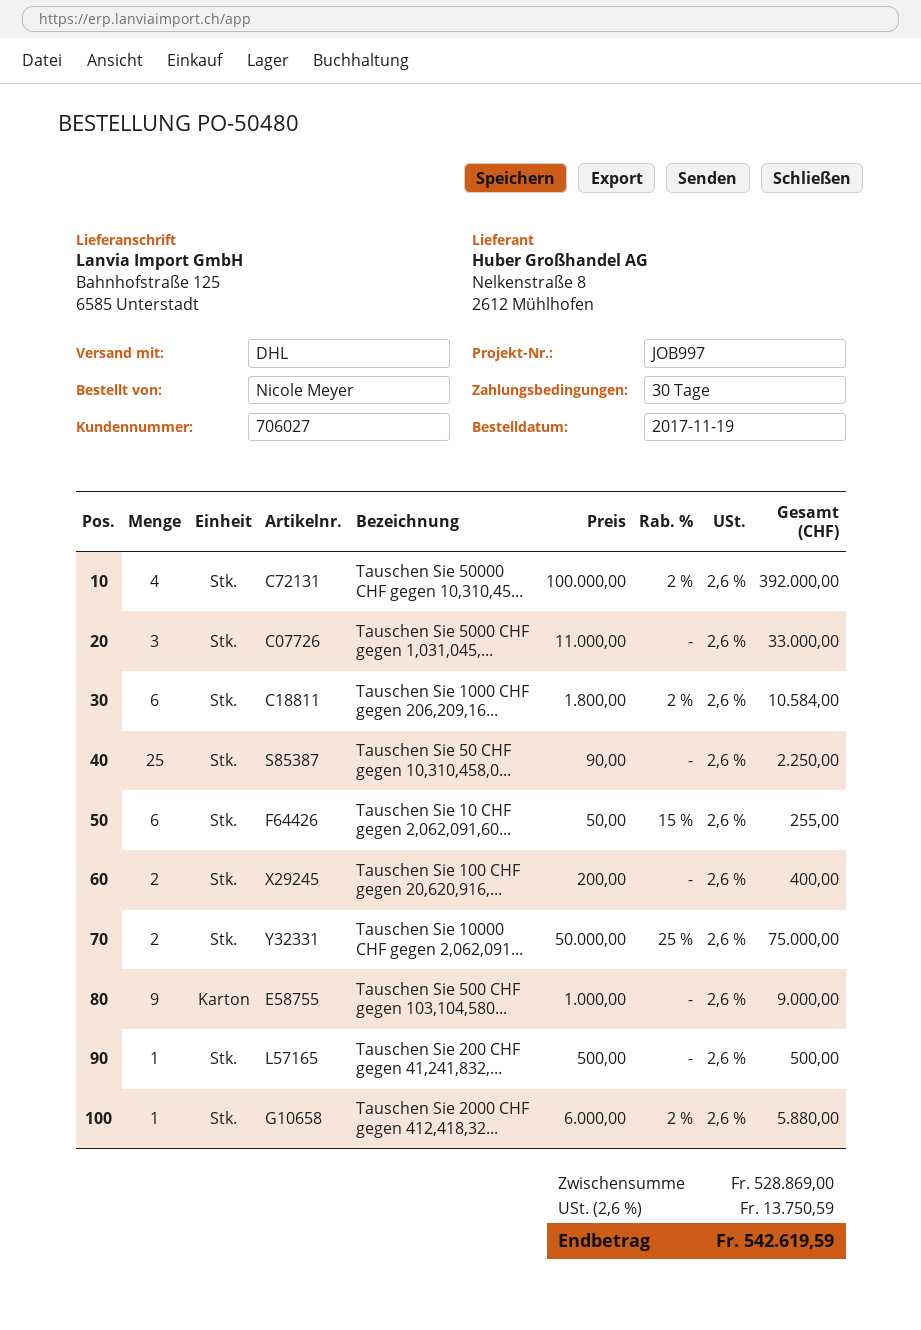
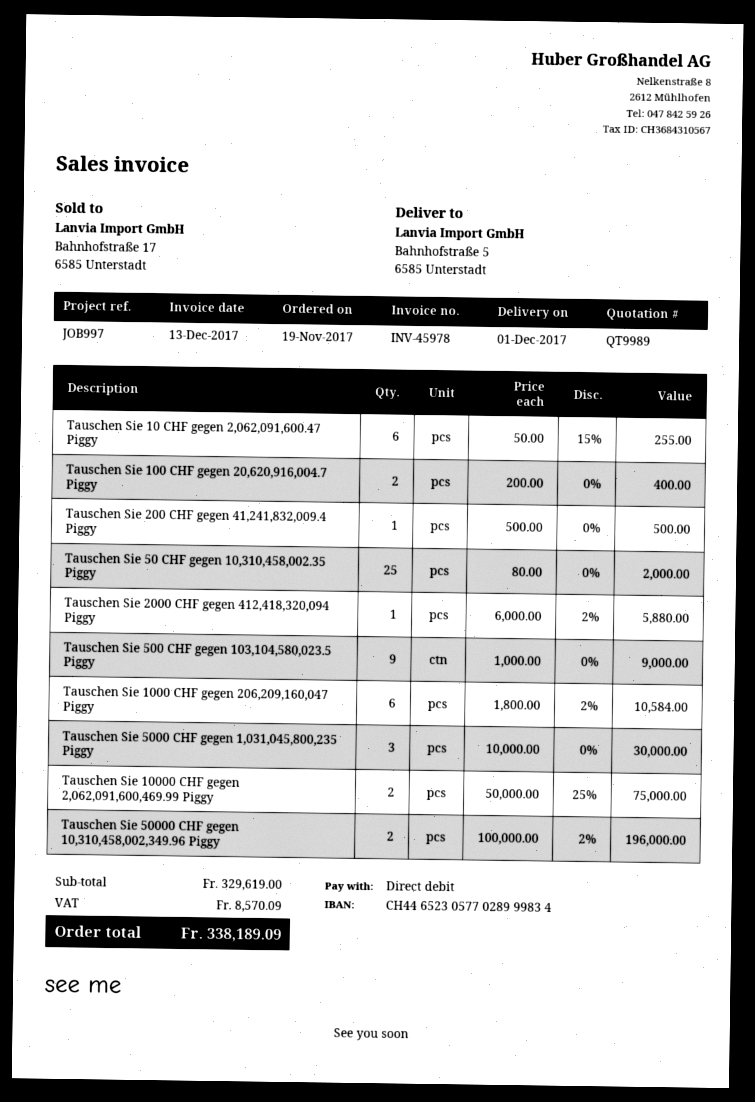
ship to: Bahnhofstraße 125, 6585 Unterstadt -> Bahnhofstraße 5, 6585 Unterstadt
Tauschen Sie 50000 CHF gegen 10,310,45...: 4 x 100000.00 - 2% = 392000.00 -> 2 x 100000.00 - 2% = 196000.00
Tauschen Sie 5000 CHF gegen 1,031,045,...: 3 x 11000.00 = 33000.00 -> 3 x 10000.00 = 30000.00
Tauschen Sie 50 CHF gegen 10,310,458,0...: 25 x 90.00 = 2250.00 -> 25 x 80.00 = 2000.00
subtotal: 528869.00 -> 329619.00
tax: 13750.59 -> 8570.09
total: 542619.59 -> 338189.09

